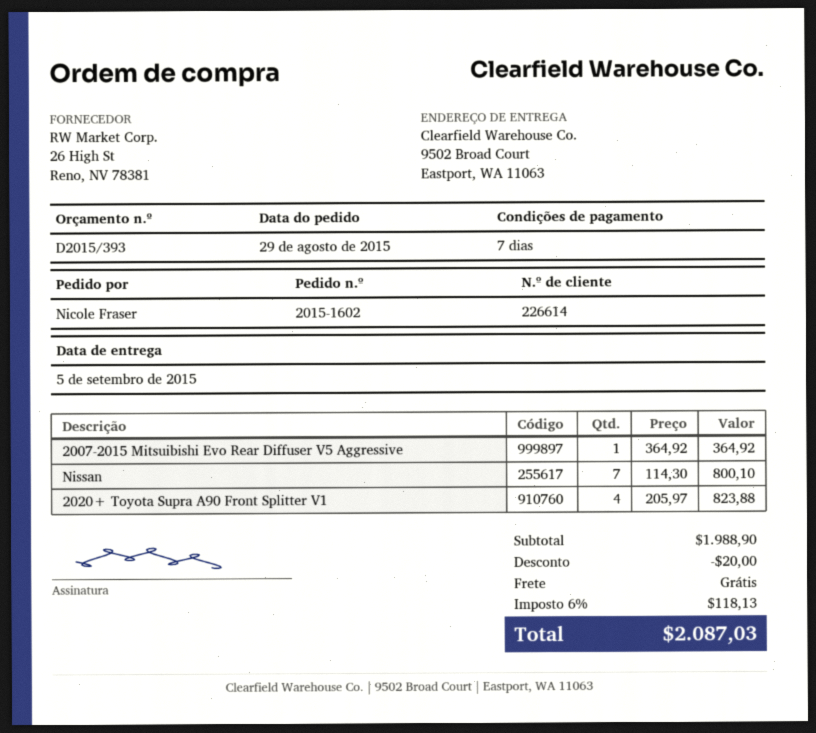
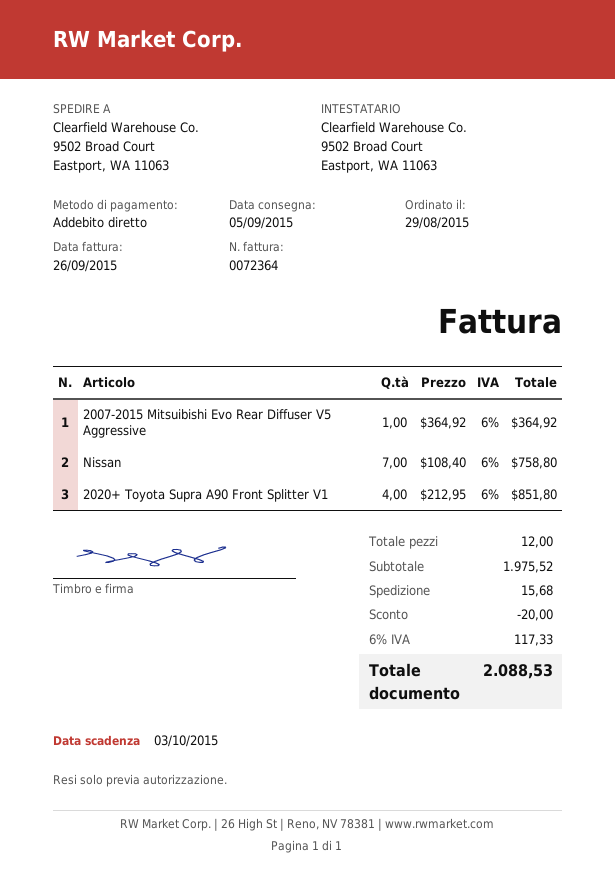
Nissan: 7 x 114.30 = 800.10 -> 7 x 108.40 = 758.80
2020+ Toyota Supra A90 Front Splitter V1: 4 x 205.97 = 823.88 -> 4 x 212.95 = 851.80
subtotal: 1988.90 -> 1975.52
shipping: 0.00 -> 15.68
tax: 6% = 118.13 -> 6% = 117.33
total: 2087.03 -> 2088.53

